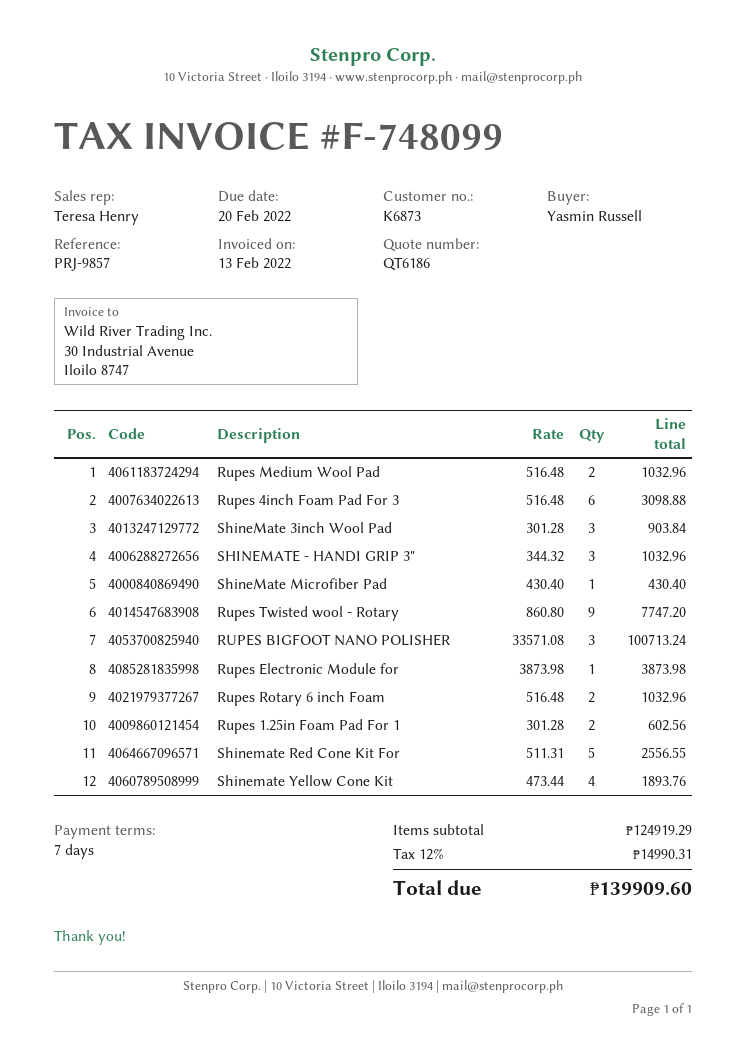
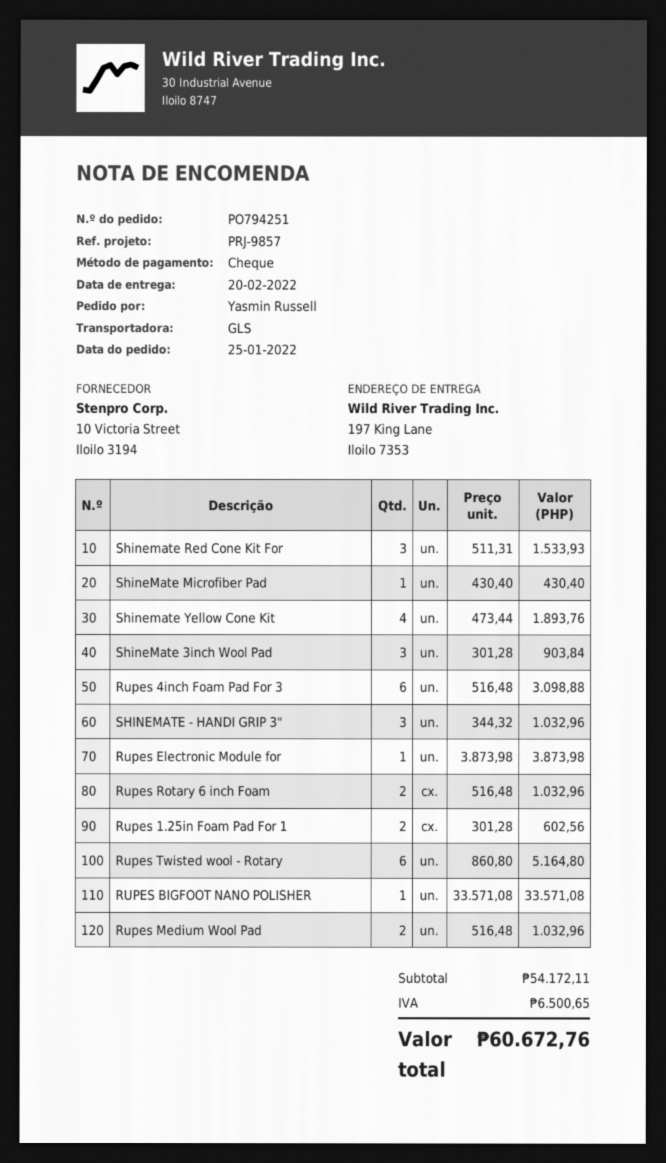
Rupes Twisted wool - Rotary: 9 x 860.80 = 7747.20 -> 6 x 860.80 = 5164.80
RUPES BIGFOOT NANO POLISHER: 3 x 33571.08 = 100713.24 -> 1 x 33571.08 = 33571.08
Shinemate Red Cone Kit For: 5 x 511.31 = 2556.55 -> 3 x 511.31 = 1533.93
subtotal: 124919.29 -> 54172.11
tax: 14990.31 -> 6500.65
total: 139909.60 -> 60672.76

